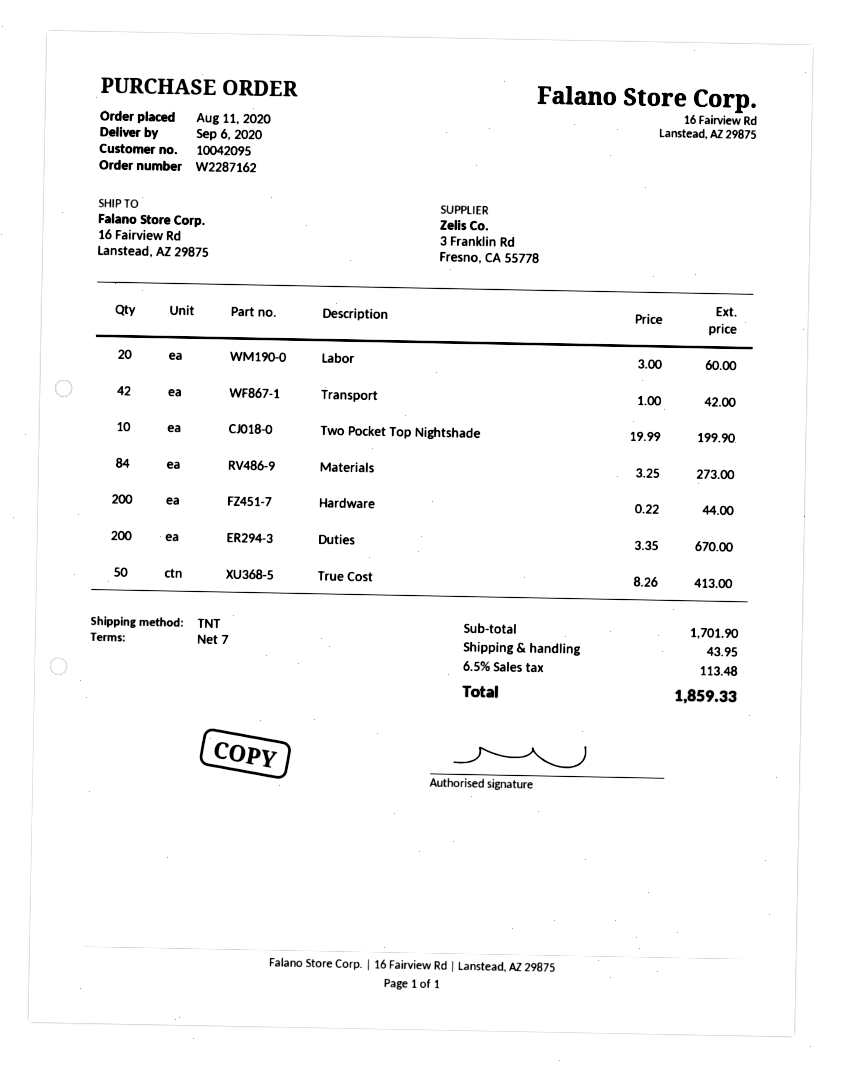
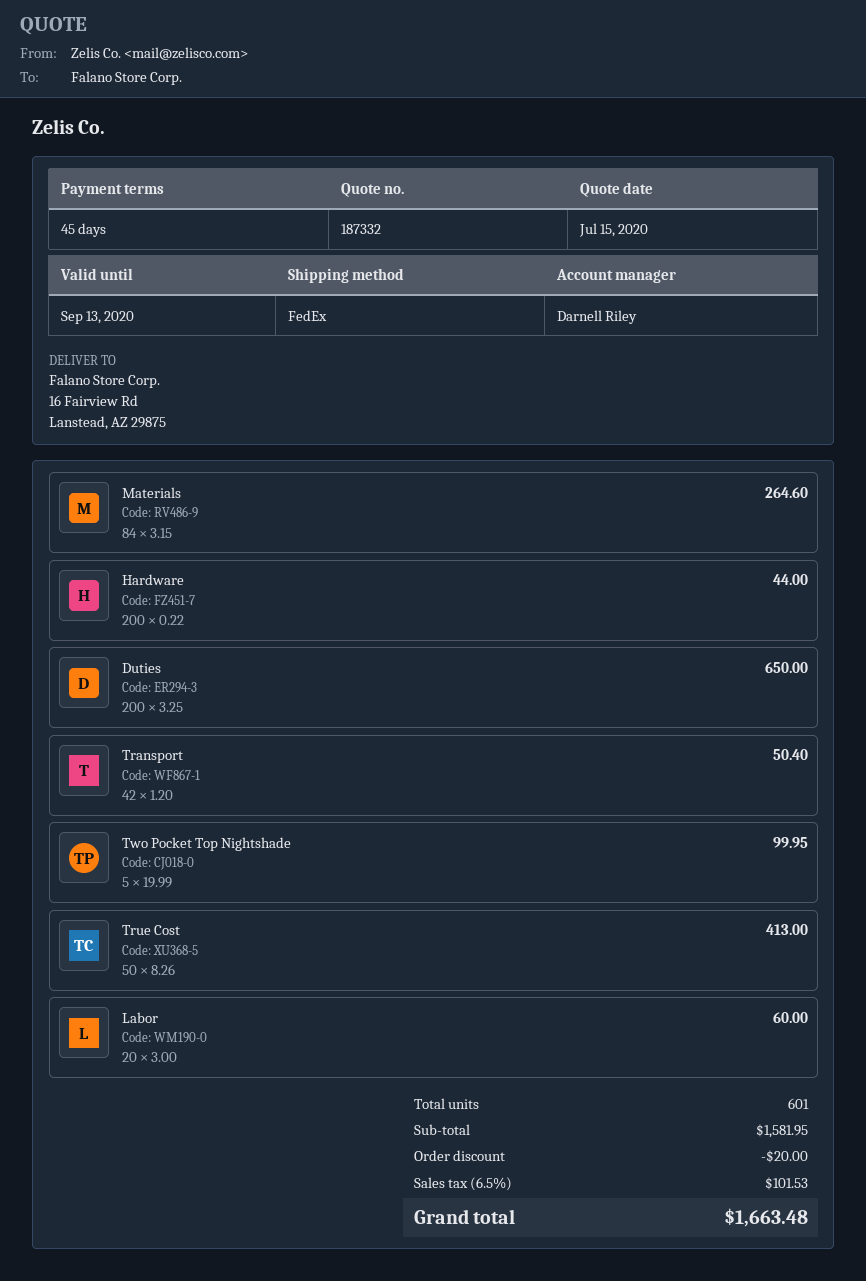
payment terms: 7 days -> 45 days
shipping method: TNT -> FedEx
Transport: 42 x 1.00 = 42.00 -> 42 x 1.20 = 50.40
Two Pocket Top Nightshade: 10 x 19.99 = 199.90 -> 5 x 19.99 = 99.95
Materials: 84 x 3.25 = 273.00 -> 84 x 3.15 = 264.60
Duties: 200 x 3.35 = 670.00 -> 200 x 3.25 = 650.00
subtotal: 1701.90 -> 1581.95
discount: none -> 20.00
shipping: 43.95 -> none
tax: 6.5% = 113.48 -> 6.5% = 101.53
total: 1859.33 -> 1663.48

